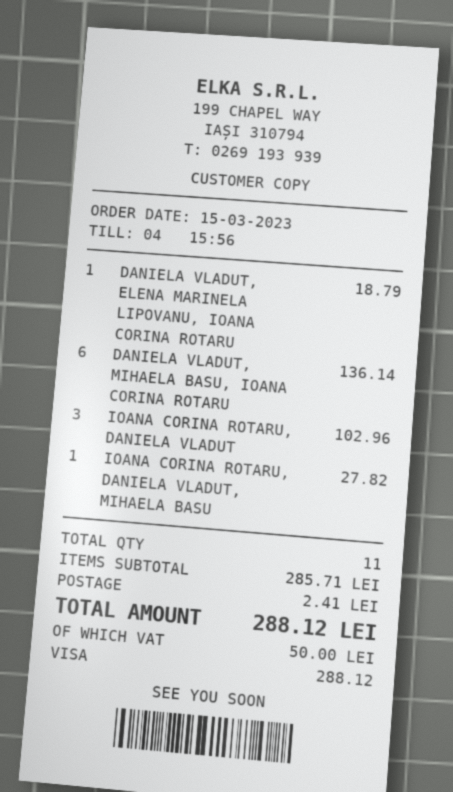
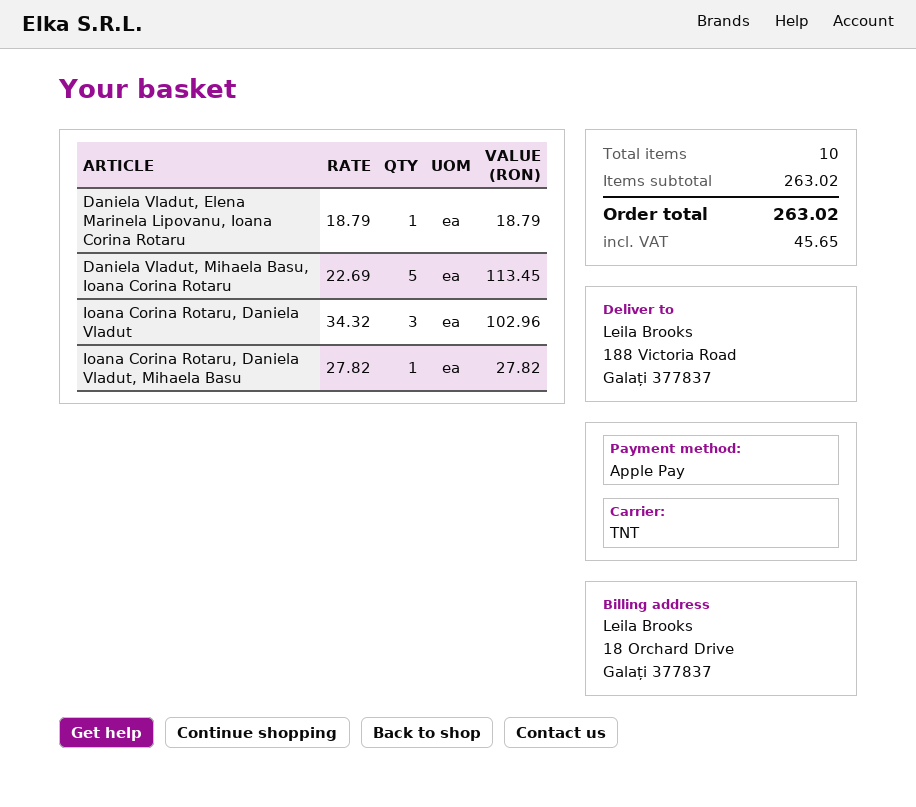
payment method: Visa -> Apple Pay
DANIELA VLADUT, MIHAELA BASU, IOANA CORINA ROTARU: 6 for 136.14 -> 5 for 113.45
total quantity: 11 -> 10
subtotal: 285.71 -> 263.02
shipping: 2.41 -> none
tax: 50.00 -> 45.65
total: 288.12 -> 263.02

